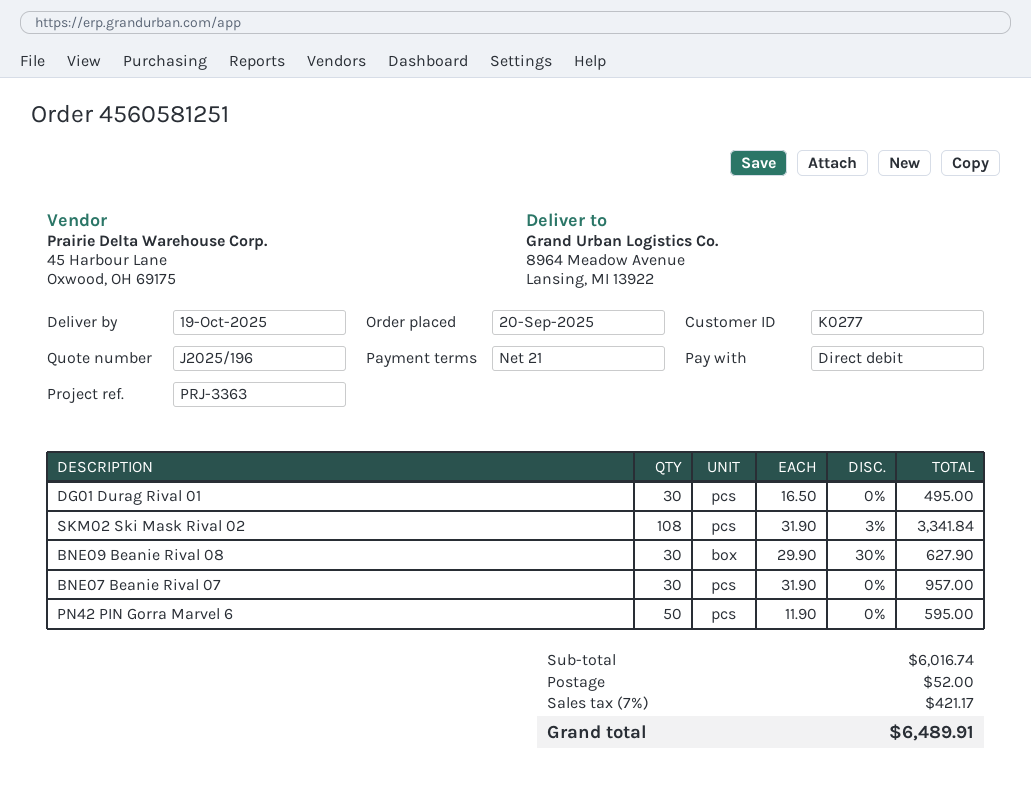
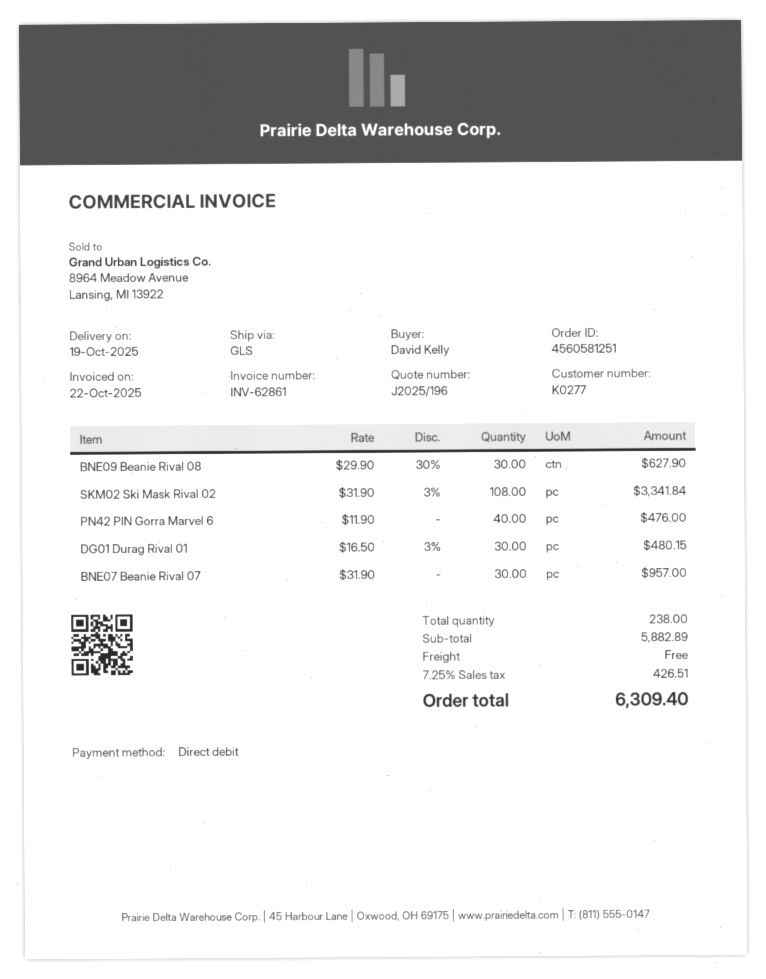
DG01 Durag Rival 01: 30 x 16.50 = 495.00 -> 30 x 16.50 - 3% = 480.15
PN42 PIN Gorra Marvel 6: 50 x 11.90 = 595.00 -> 40 x 11.90 = 476.00
subtotal: 6016.74 -> 5882.89
shipping: 52.00 -> 0.00
tax: 7% = 421.17 -> 7.25% = 426.51
total: 6489.91 -> 6309.40

